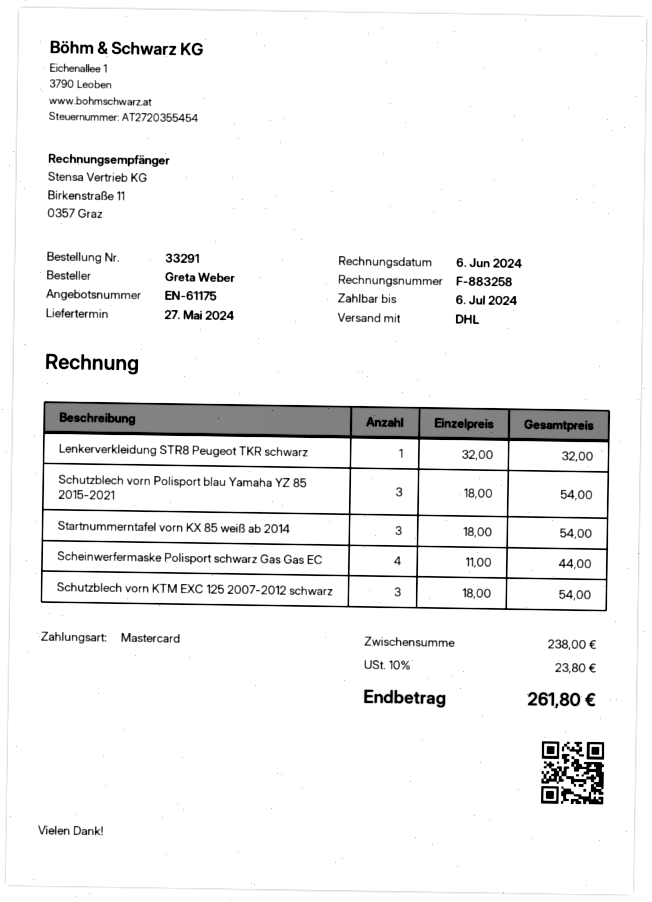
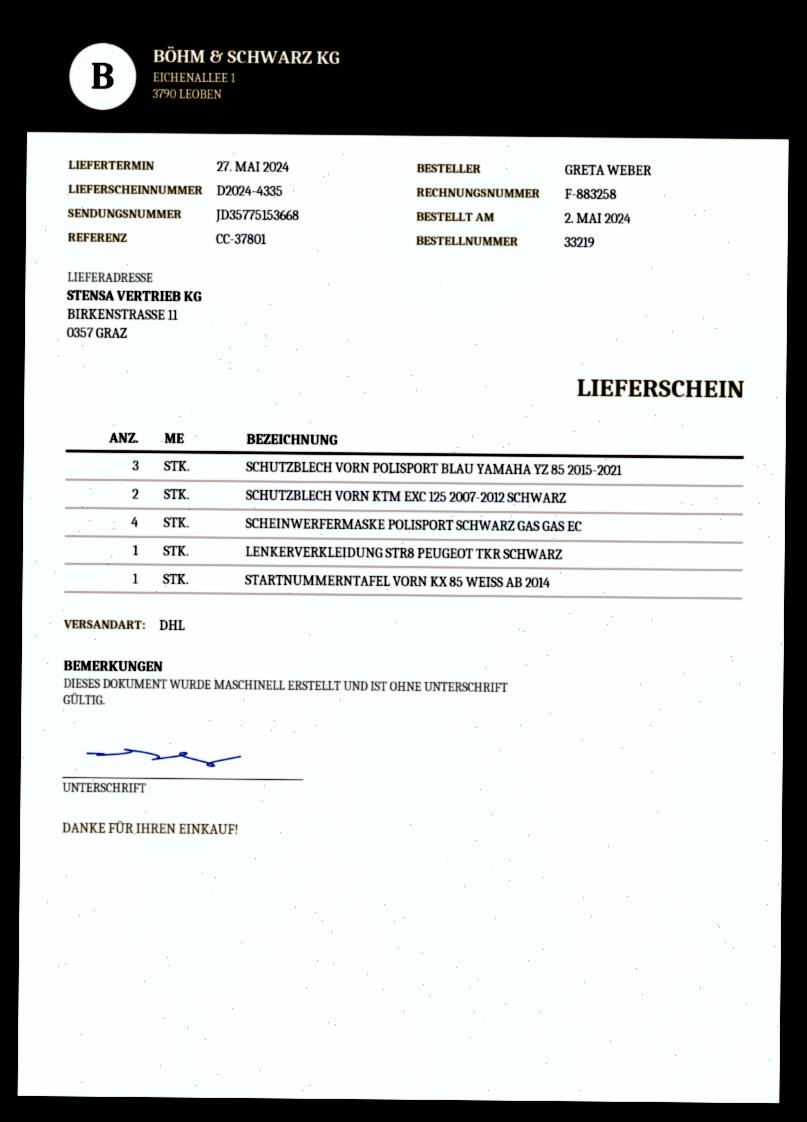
order number: 33291 -> 33219
Startnummerntafel vorn KX 85 weiß ab 2014: 3 -> 1
Schutzblech vorn KTM EXC 125 2007-2012 schwarz: 3 -> 2

